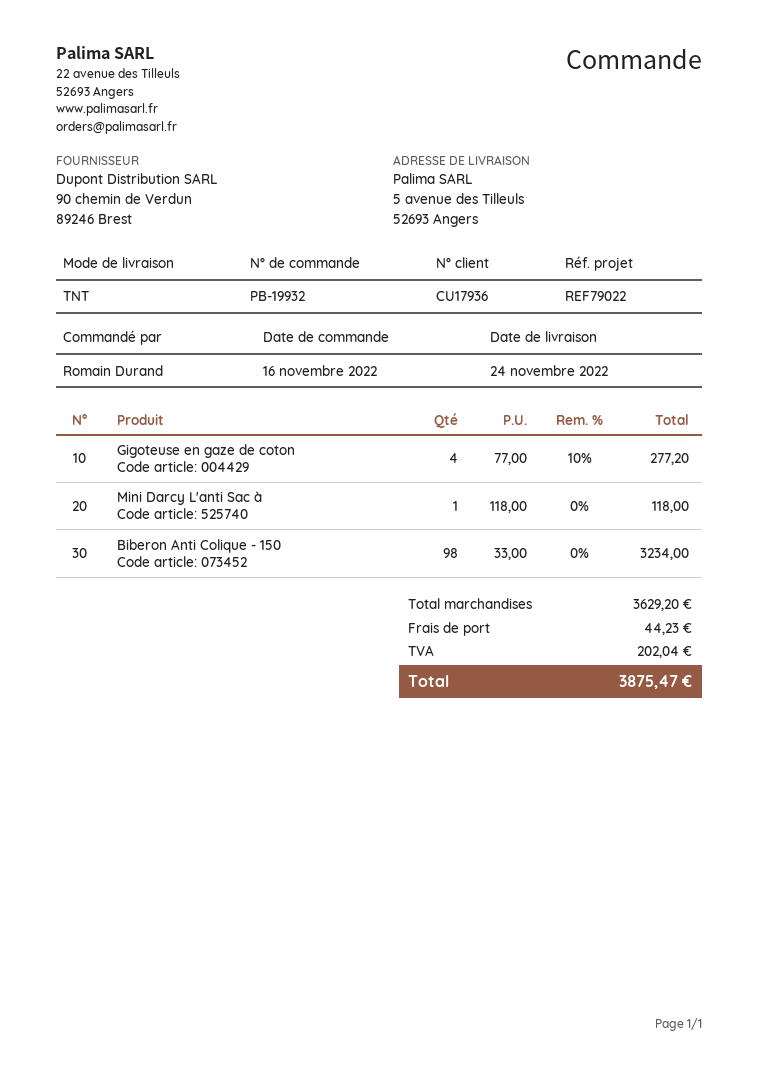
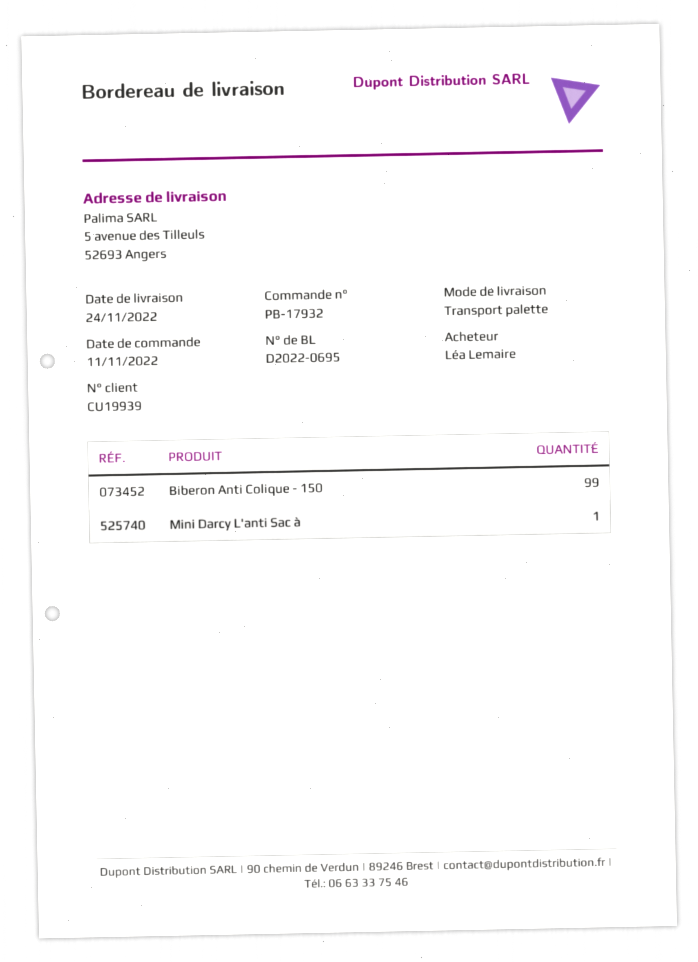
order number: PB-19932 -> PB-17932
order date: 2022-11-16 -> 2022-11-11
customer number: CU17936 -> CU19939
ordered by: Romain Durand -> Léa Lemaire
shipping method: TNT -> pallet freight
Gigoteuse en gaze de coton: 4 -> none
Biberon Anti Colique - 150: 98 -> 99

